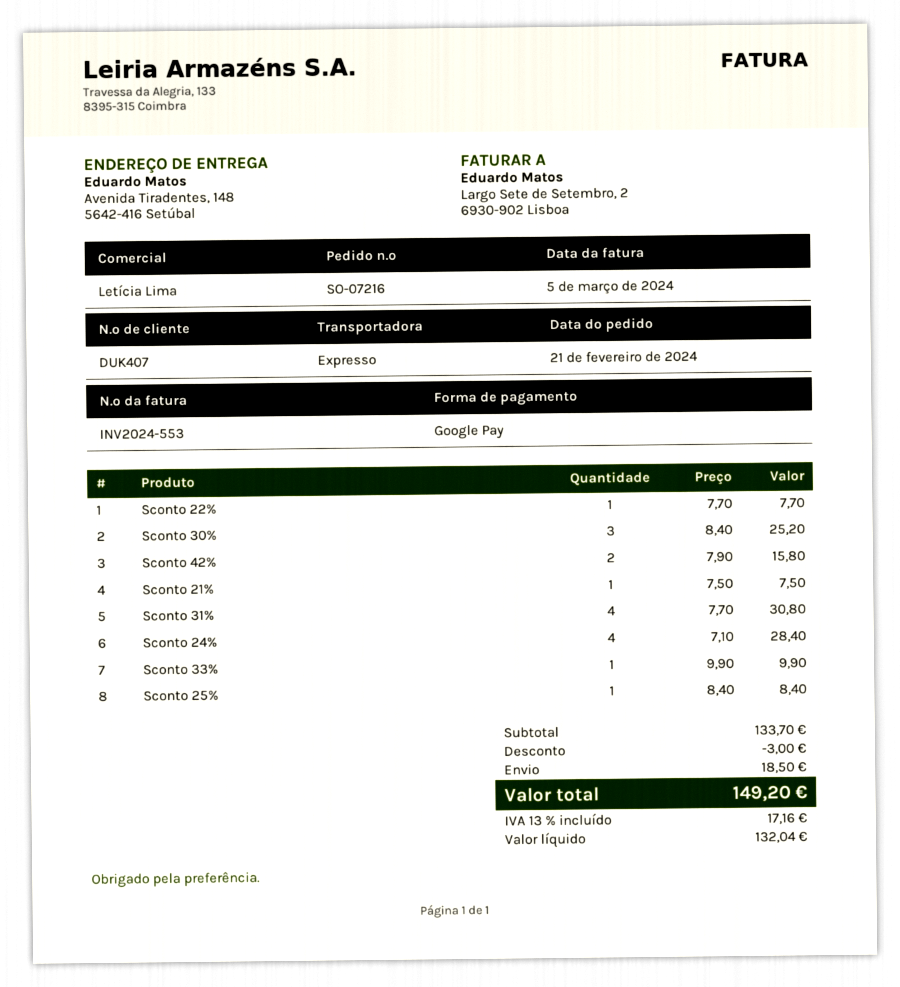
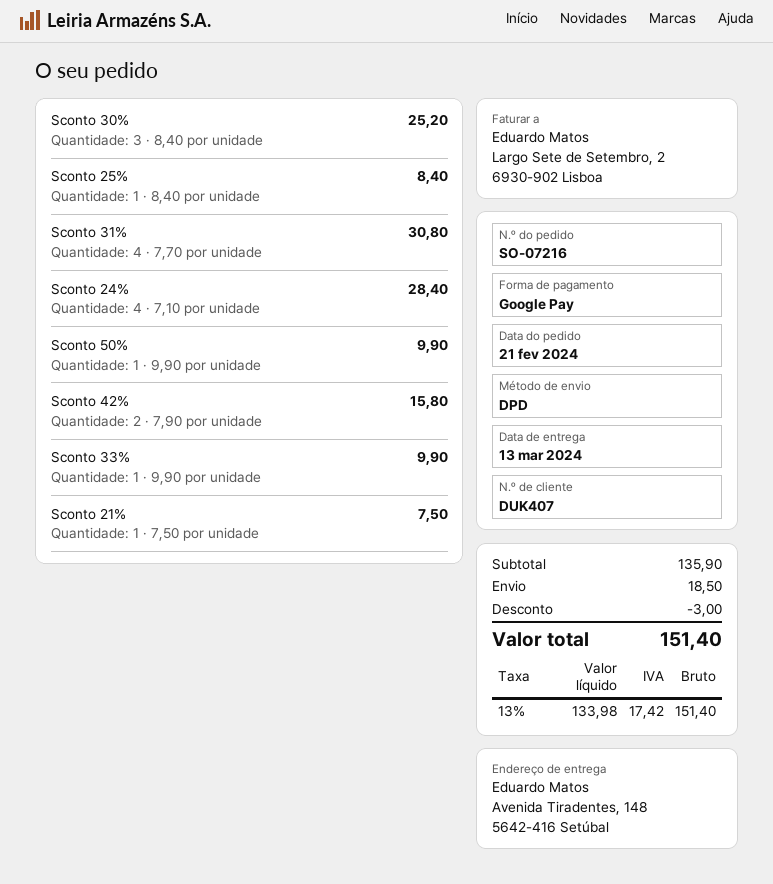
shipping method: express -> DPD
Sconto 22%: 1 x 7.70 = 7.70 -> none
Sconto 50%: none -> 1 x 9.90 = 9.90
subtotal: 133.70 -> 135.90
net: 132.04 -> 133.98
tax: 13% = 17.16 -> 13% = 17.42
total: 149.20 -> 151.40

